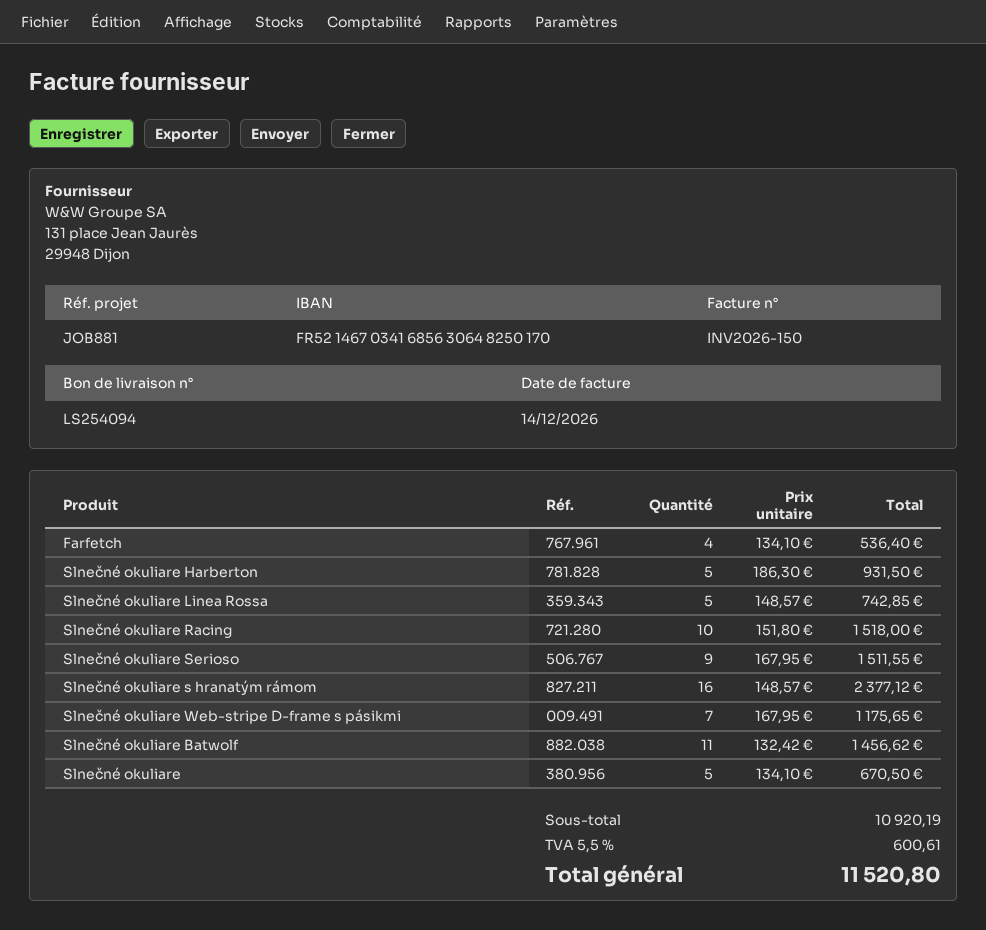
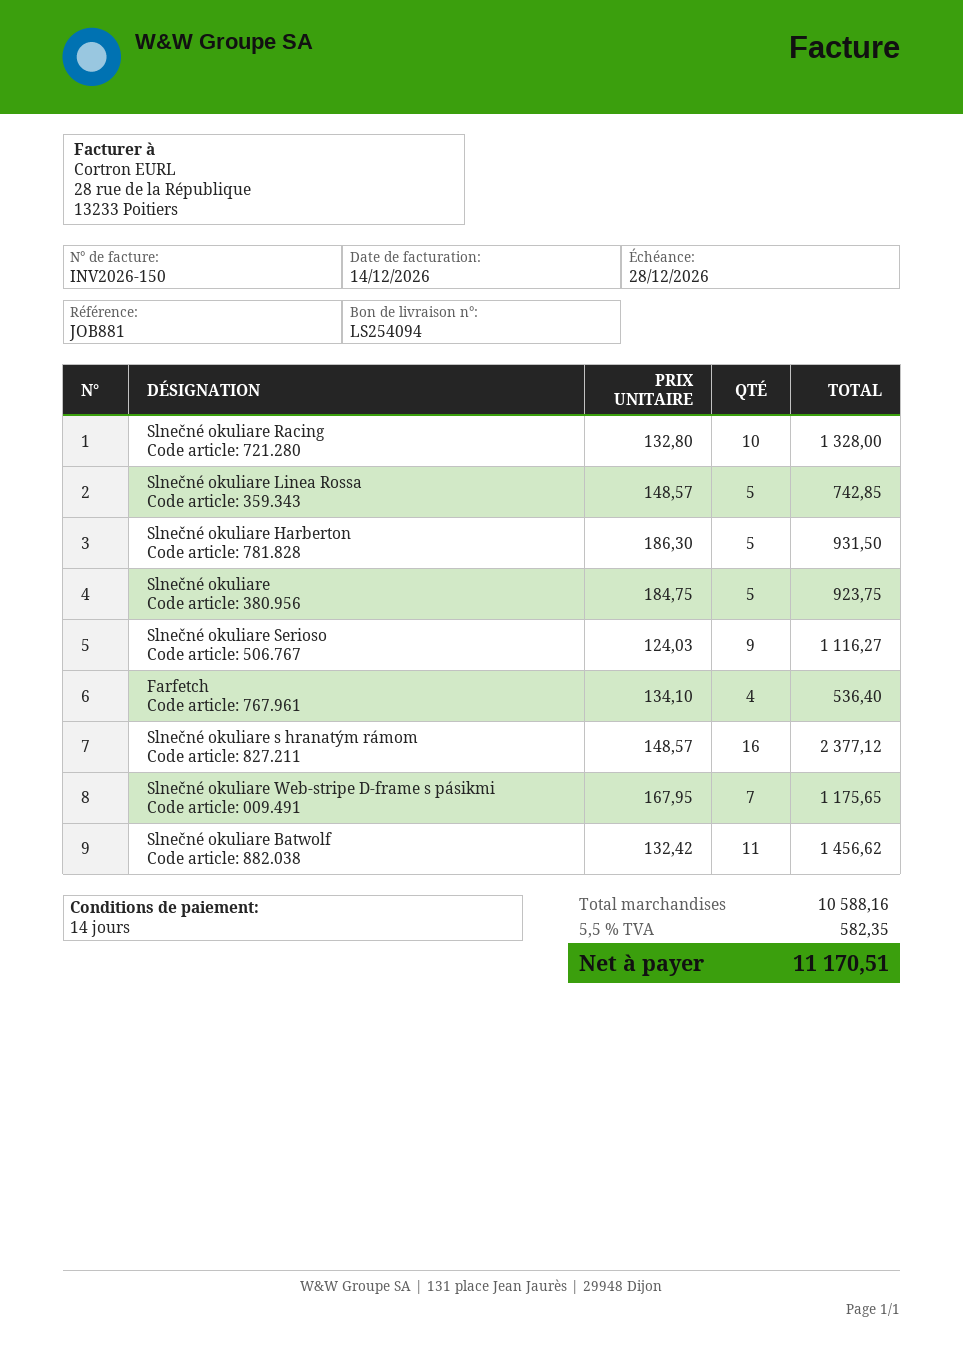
Slnečné okuliare Racing: 10 x 151.80 = 1518.00 -> 10 x 132.80 = 1328.00
Slnečné okuliare Serioso: 9 x 167.95 = 1511.55 -> 9 x 124.03 = 1116.27
Slnečné okuliare: 5 x 134.10 = 670.50 -> 5 x 184.75 = 923.75
subtotal: 10920.19 -> 10588.16
tax: 5.5% = 600.61 -> 5.5% = 582.35
total: 11520.80 -> 11170.51

